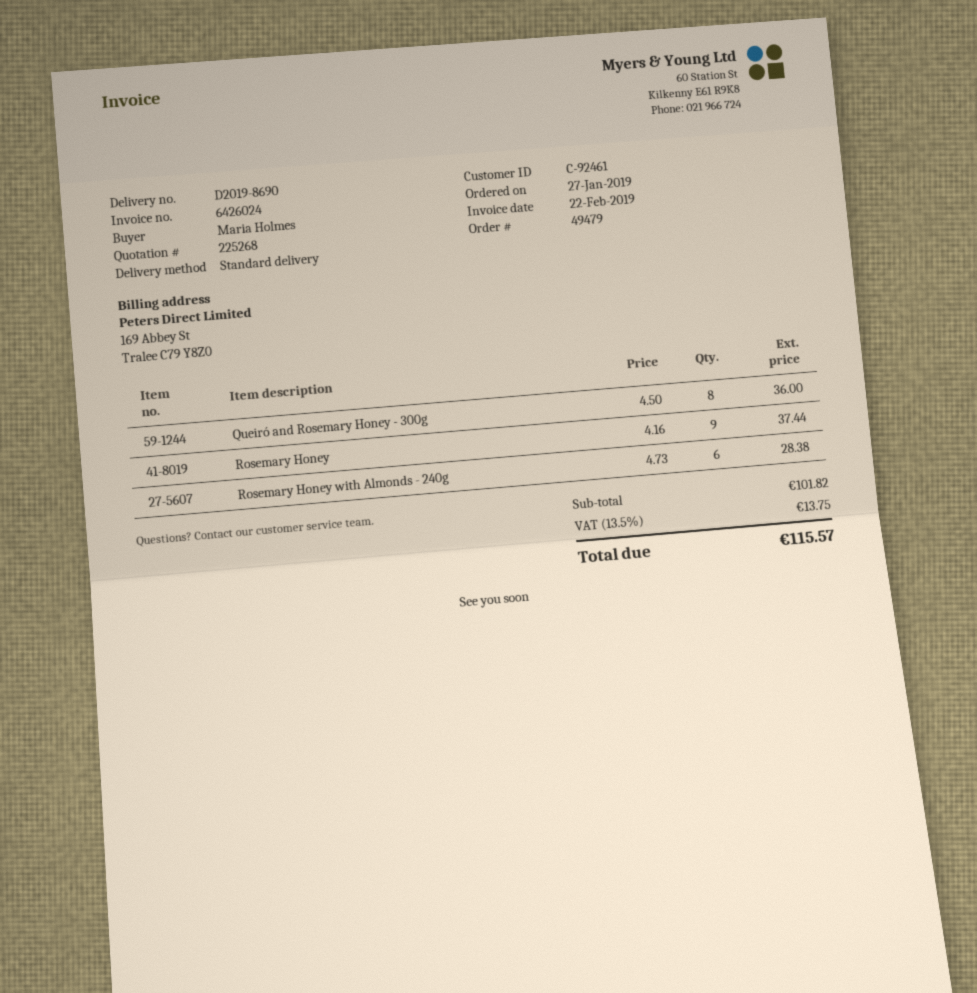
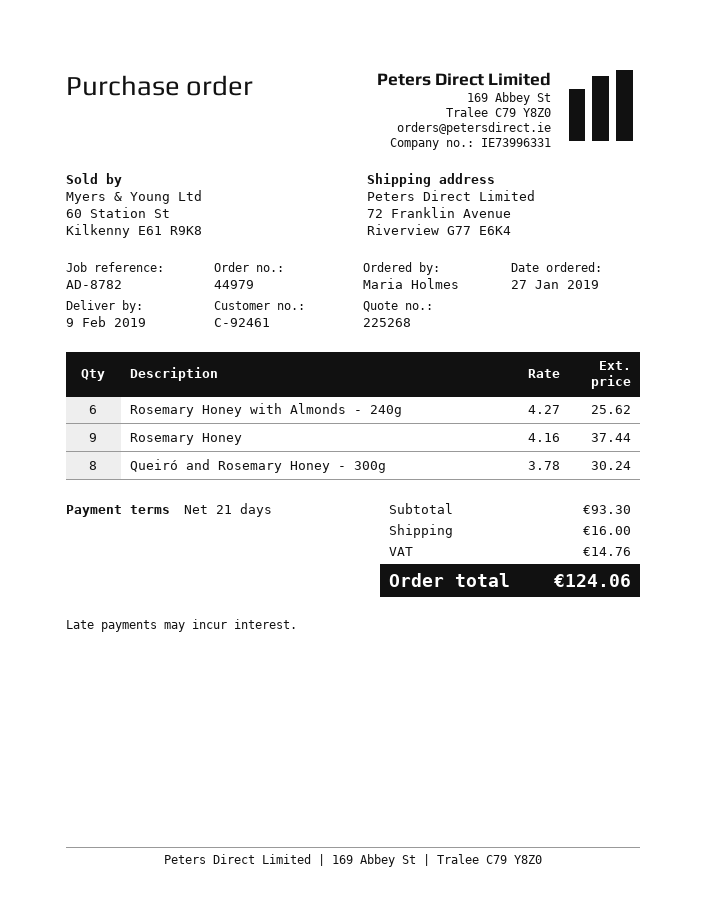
order number: 49479 -> 44979
Queiró and Rosemary Honey - 300g: 8 x 4.50 = 36.00 -> 8 x 3.78 = 30.24
Rosemary Honey with Almonds - 240g: 6 x 4.73 = 28.38 -> 6 x 4.27 = 25.62
subtotal: 101.82 -> 93.30
shipping: none -> 16.00
tax: 13.75 -> 14.76
total: 115.57 -> 124.06

